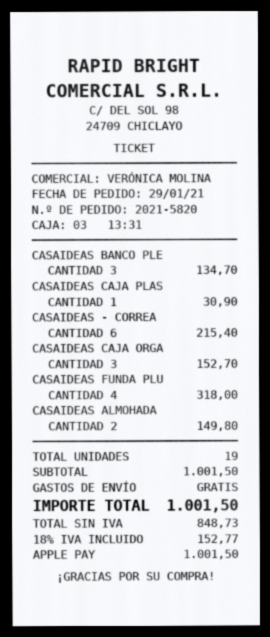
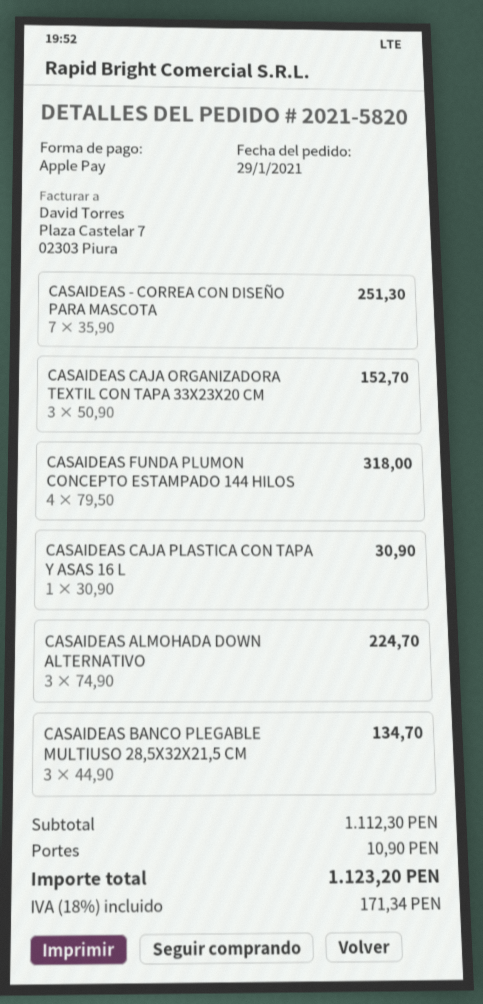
CASAIDEAS - CORREA: 6 for 215.40 -> 7 for 251.30
CASAIDEAS ALMOHADA: 2 for 149.80 -> 3 for 224.70
subtotal: 1001.50 -> 1112.30
shipping: 0.00 -> 10.90
tax: 18% = 152.77 -> 18% = 171.34
total: 1001.50 -> 1123.20

